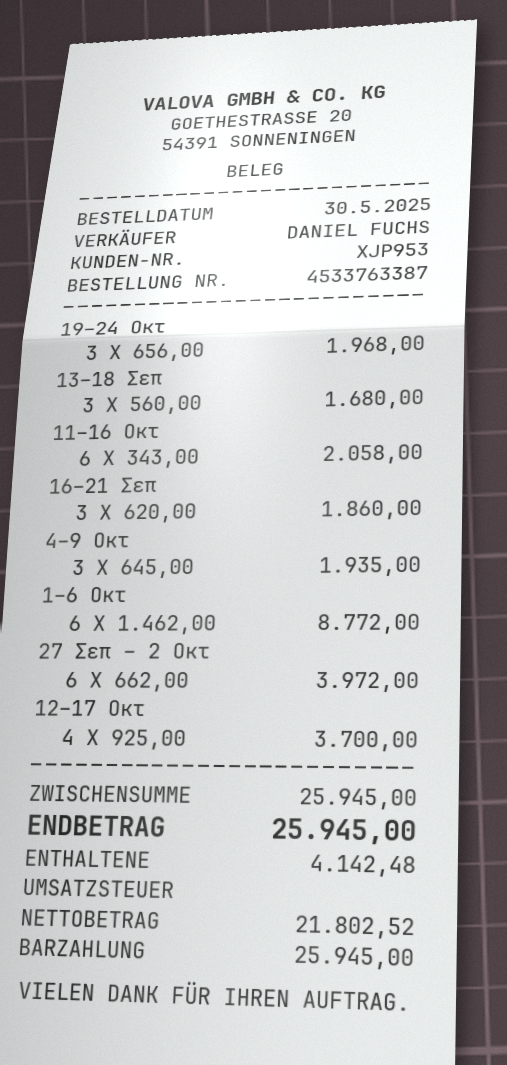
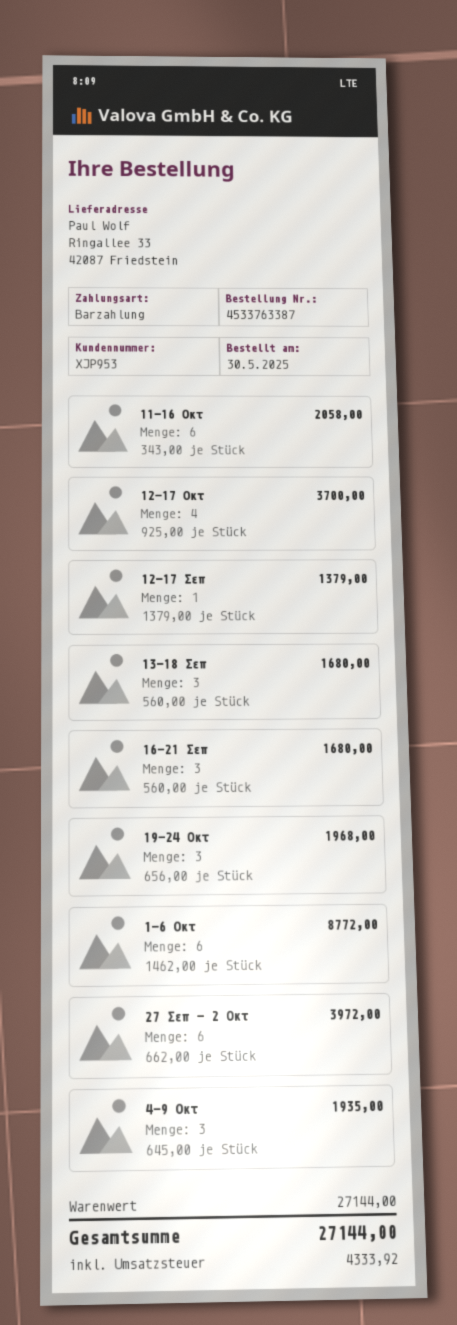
16–21 Σεπ: 3 x 620.00 = 1860.00 -> 3 x 560.00 = 1680.00
12–17 Σεπ: none -> 1 x 1379.00 = 1379.00
subtotal: 25945.00 -> 27144.00
tax: 4142.48 -> 4333.92
total: 25945.00 -> 27144.00

